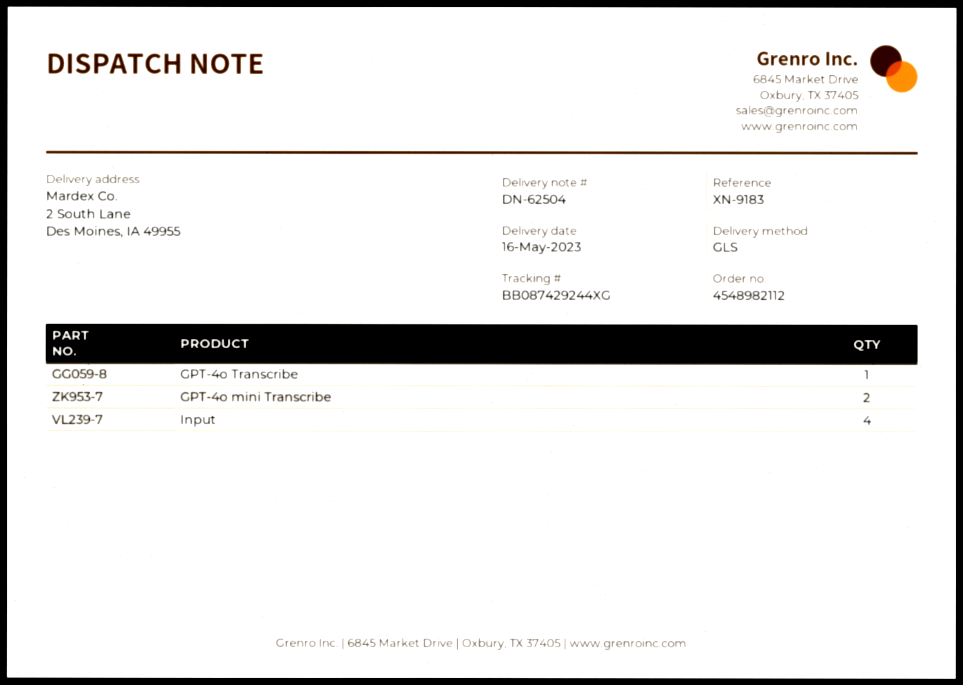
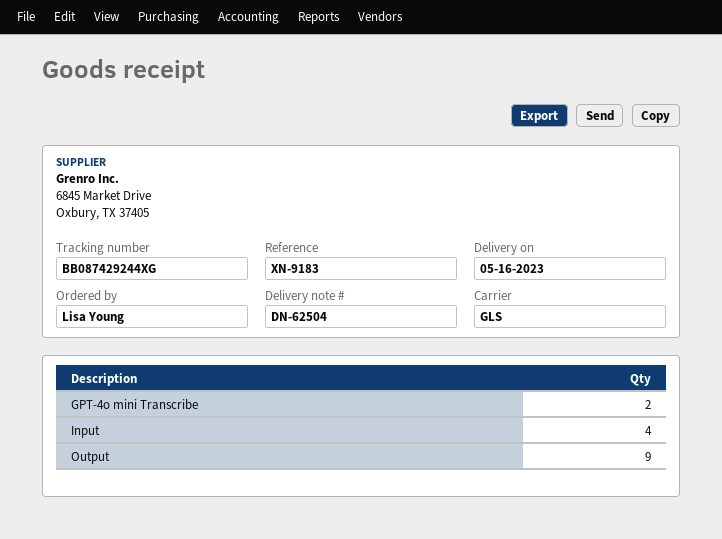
GPT-4o Transcribe: 1 -> none
Output: none -> 9

